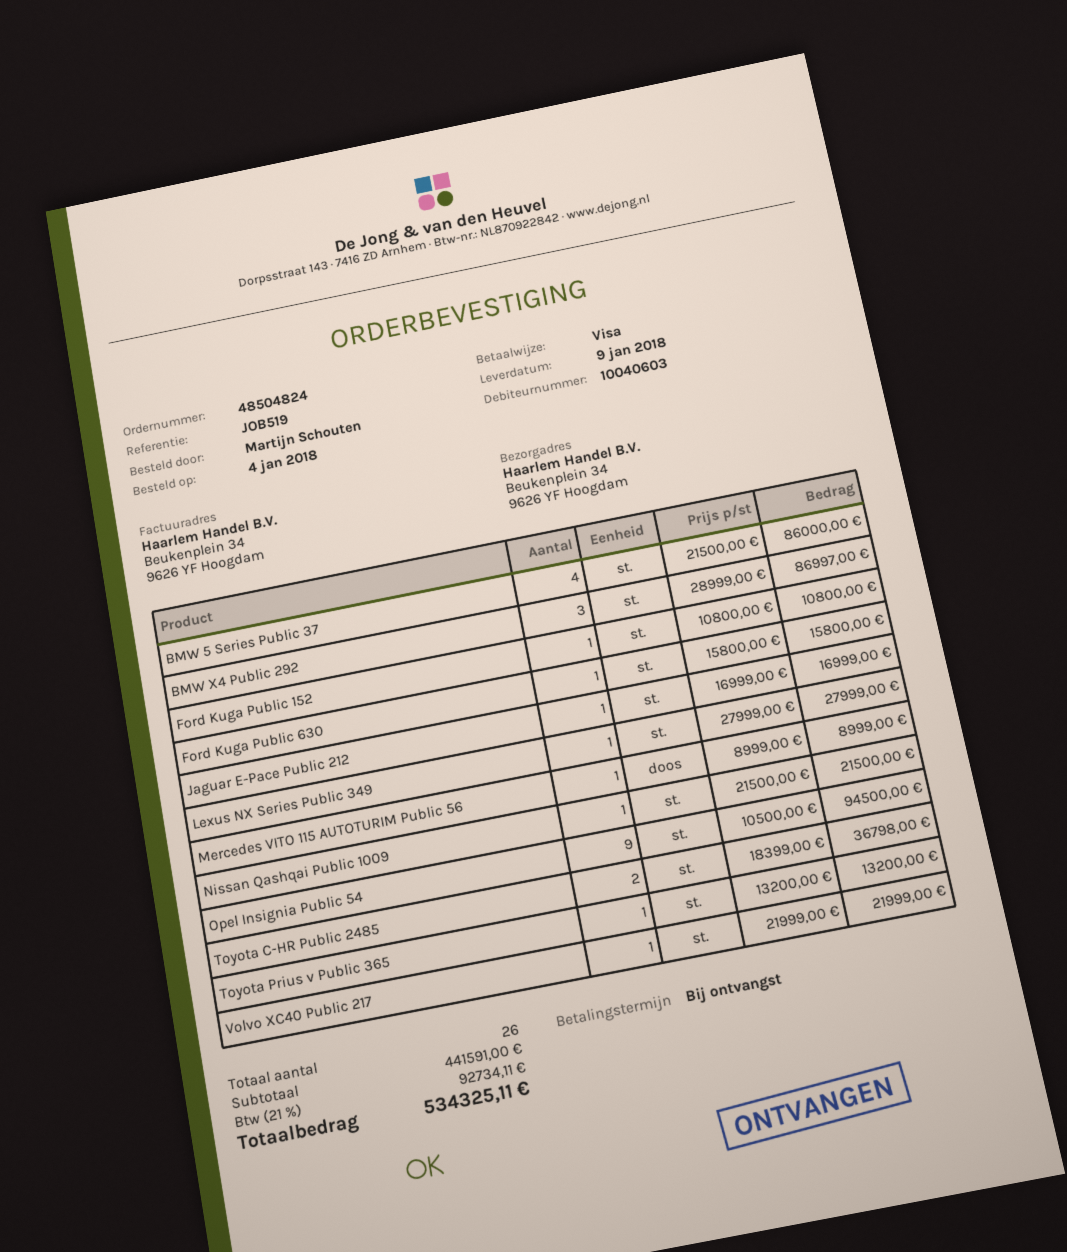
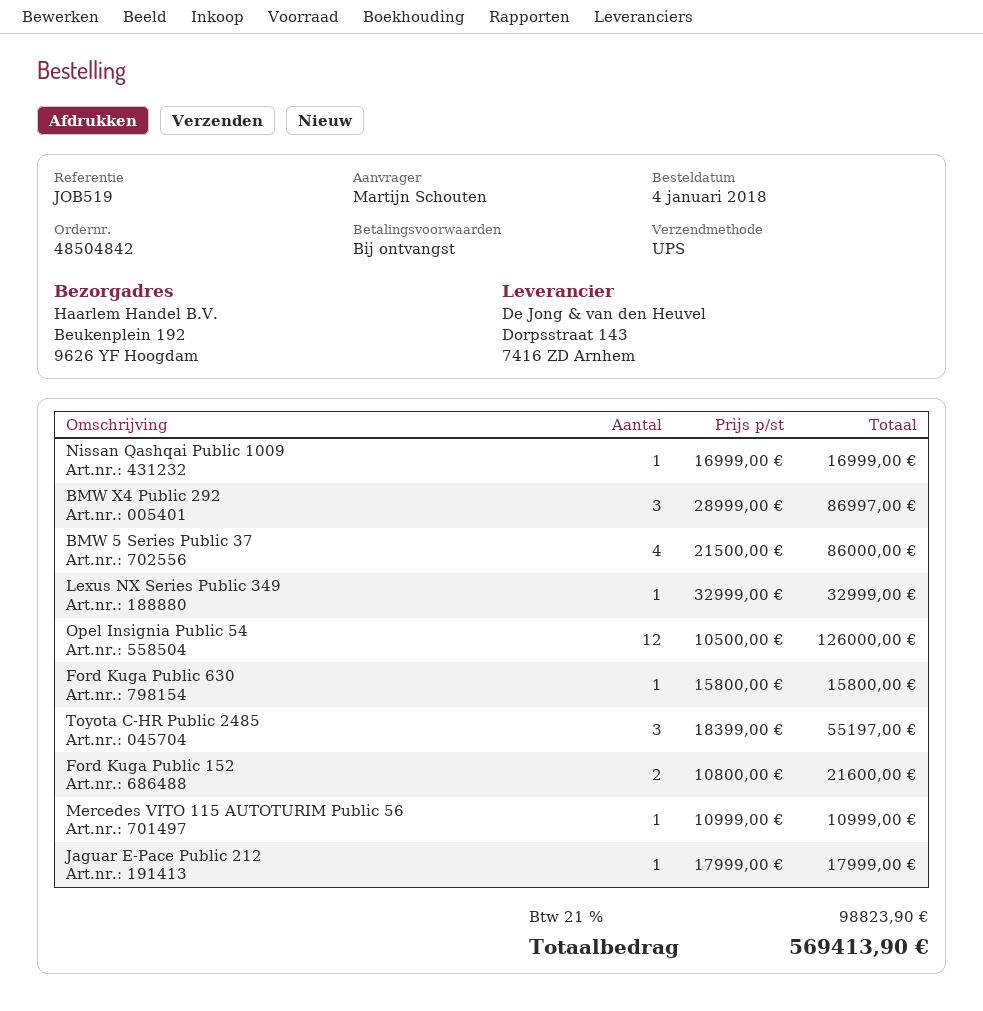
order number: 48504824 -> 48504842
ship to: Beukenplein 34, 9626 YF Hoogdam -> Beukenplein 192, 9626 YF Hoogdam
Ford Kuga Public 152: 1 x 10800.00 = 10800.00 -> 2 x 10800.00 = 21600.00
Jaguar E-Pace Public 212: 1 x 16999.00 = 16999.00 -> 1 x 17999.00 = 17999.00
Lexus NX Series Public 349: 1 x 27999.00 = 27999.00 -> 1 x 32999.00 = 32999.00
Mercedes VITO 115 AUTOTURIM Public 56: 1 x 8999.00 = 8999.00 -> 1 x 10999.00 = 10999.00
Nissan Qashqai Public 1009: 1 x 21500.00 = 21500.00 -> 1 x 16999.00 = 16999.00
Opel Insignia Public 54: 9 x 10500.00 = 94500.00 -> 12 x 10500.00 = 126000.00
Toyota C-HR Public 2485: 2 x 18399.00 = 36798.00 -> 3 x 18399.00 = 55197.00
Toyota Prius v Public 365: 1 x 13200.00 = 13200.00 -> none
Volvo XC40 Public 217: 1 x 21999.00 = 21999.00 -> none
tax: 21% = 92734.11 -> 21% = 98823.90
total: 534325.11 -> 569413.90

